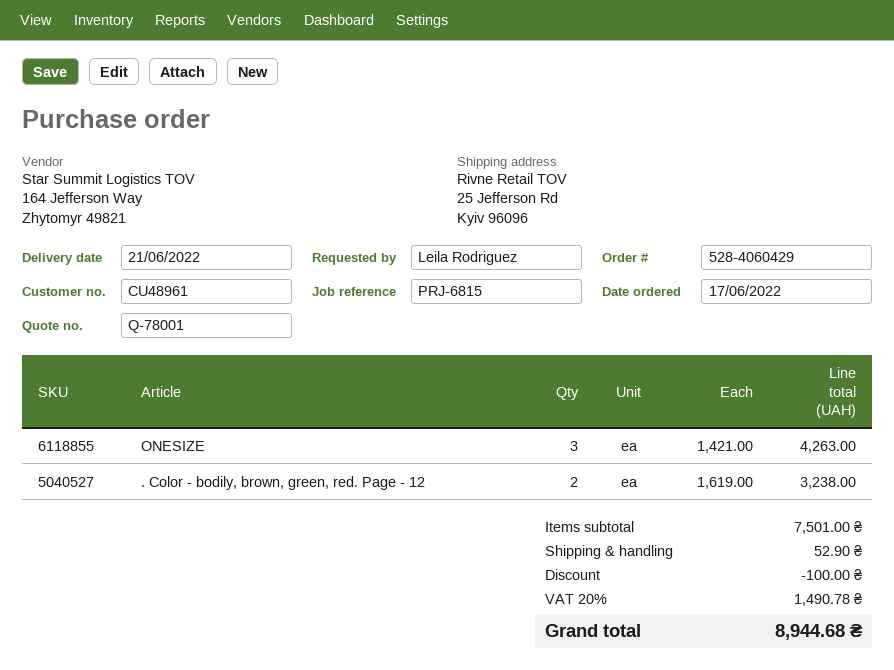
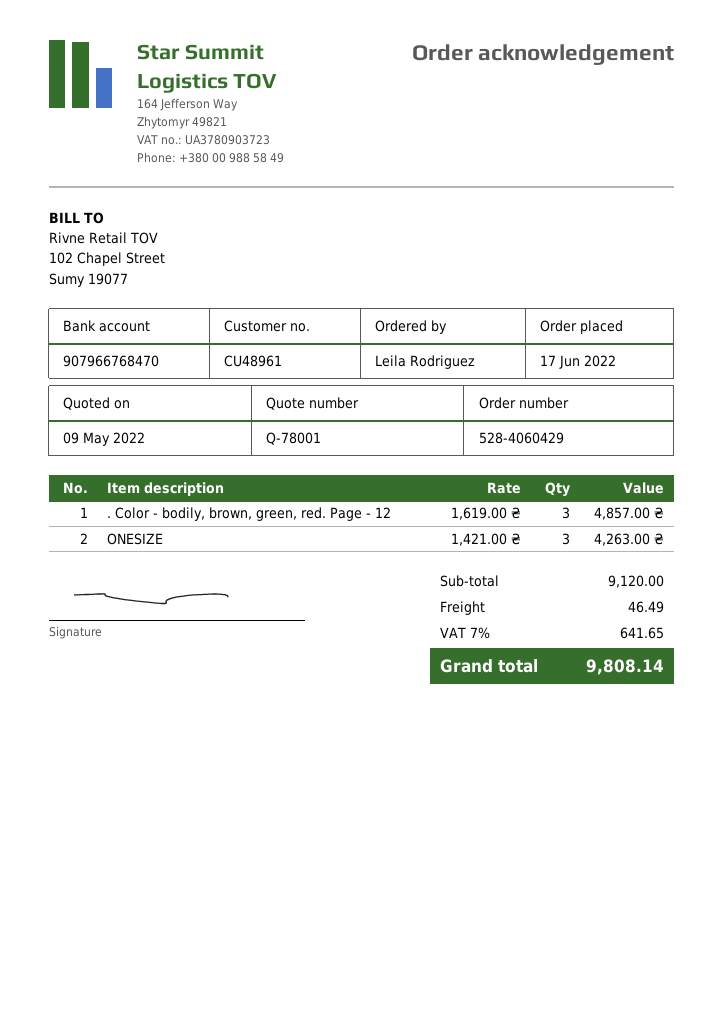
. Color - bodily, brown, green, red. Page - 12: 2 x 1619.00 = 3238.00 -> 3 x 1619.00 = 4857.00
subtotal: 7501.00 -> 9120.00
discount: 100.00 -> none
shipping: 52.90 -> 46.49
tax: 20% = 1490.78 -> 7% = 641.65
total: 8944.68 -> 9808.14

